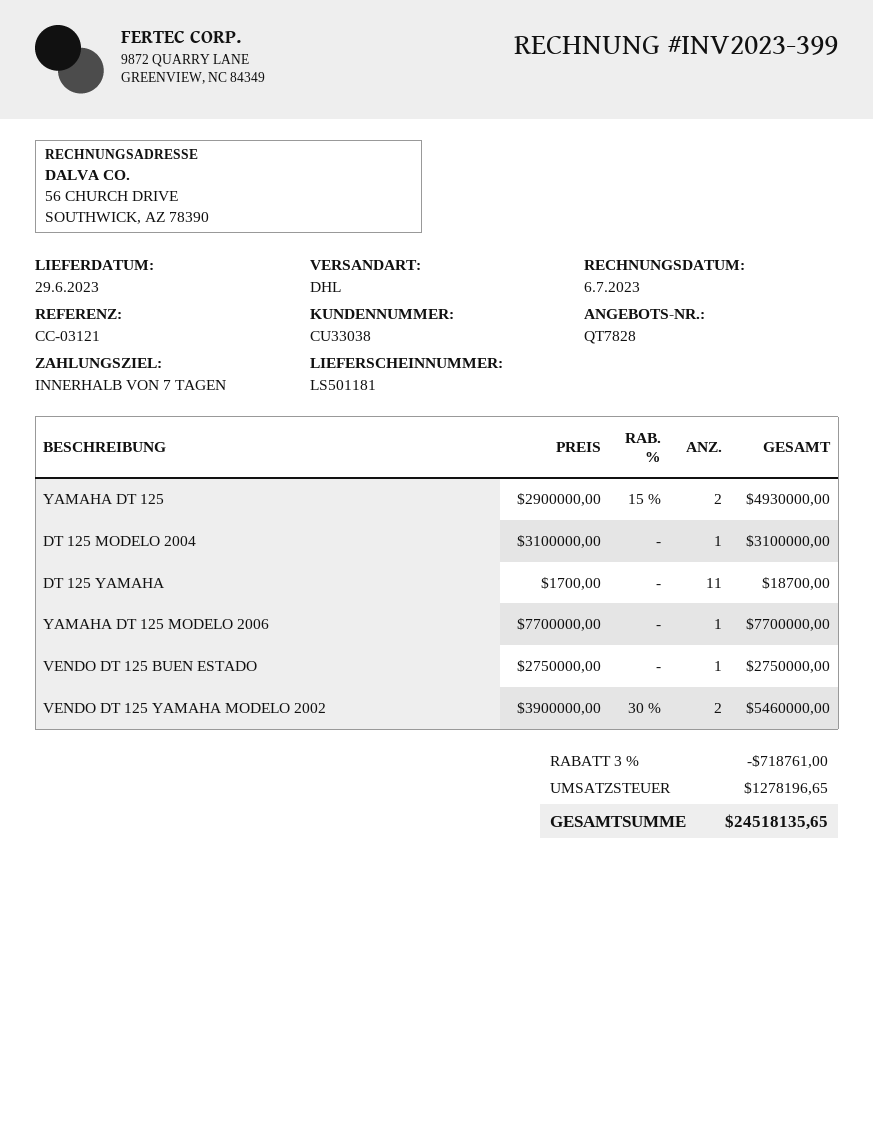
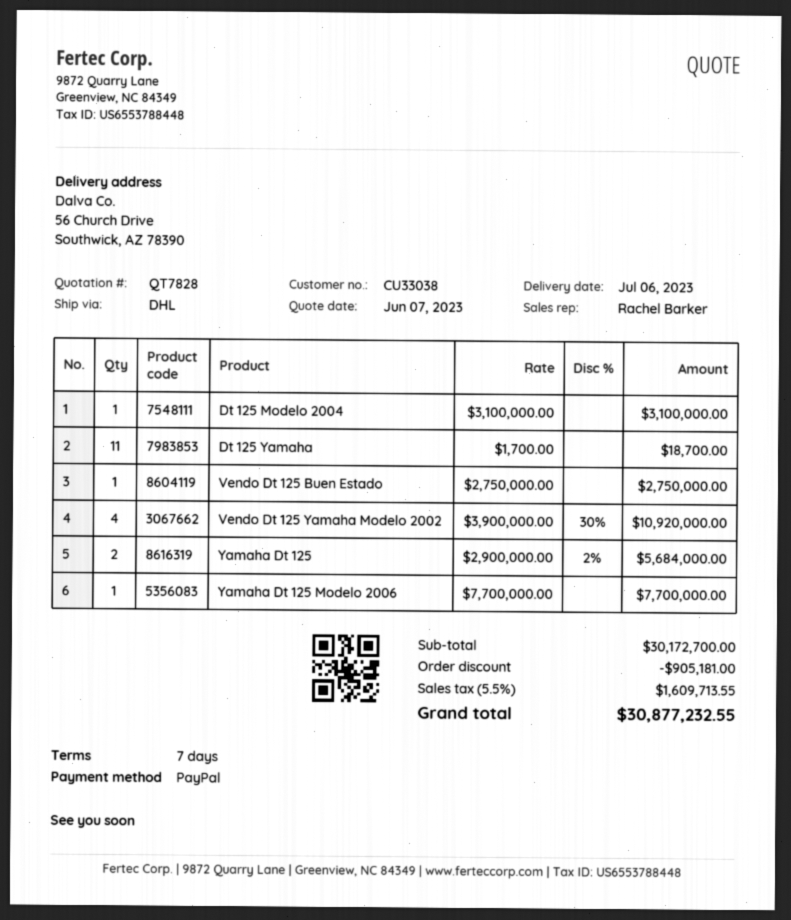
delivery date: 2023-06-29 -> 2023-07-06
YAMAHA DT 125: 2 x 2900000.00 - 15% = 4930000.00 -> 2 x 2900000.00 - 2% = 5684000.00
VENDO DT 125 YAMAHA MODELO 2002: 2 x 3900000.00 - 30% = 5460000.00 -> 4 x 3900000.00 - 30% = 10920000.00
discount: 718761.00 -> 905181.00
tax: 1278196.65 -> 1609713.55
total: 24518135.65 -> 30877232.55

